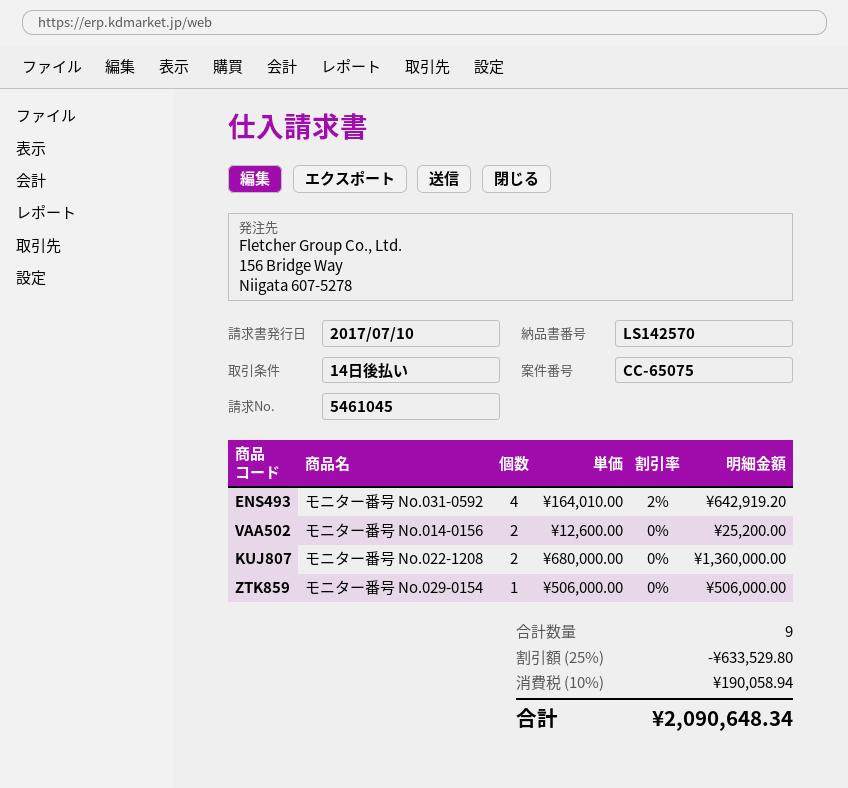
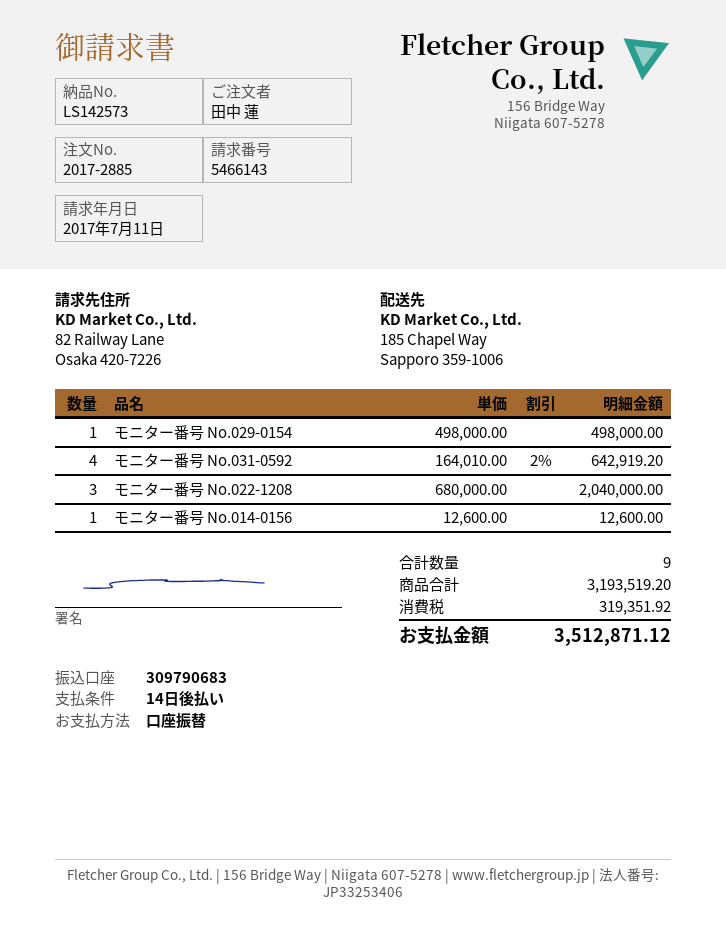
delivery note number: LS142570 -> LS142573
invoice number: 5461045 -> 5466143
invoice date: 2017-07-10 -> 2017-07-11
モニター番号 No.014-0156: 2 x 12600.00 = 25200.00 -> 1 x 12600.00 = 12600.00
モニター番号 No.022-1208: 2 x 680000.00 = 1360000.00 -> 3 x 680000.00 = 2040000.00
モニター番号 No.029-0154: 1 x 506000.00 = 506000.00 -> 1 x 498000.00 = 498000.00
discount: 25% = 633529.80 -> none
tax: 190058.94 -> 319351.92
total: 2090648.34 -> 3512871.12

